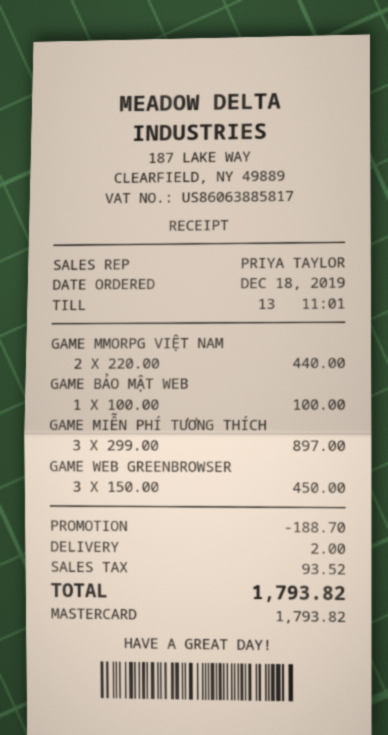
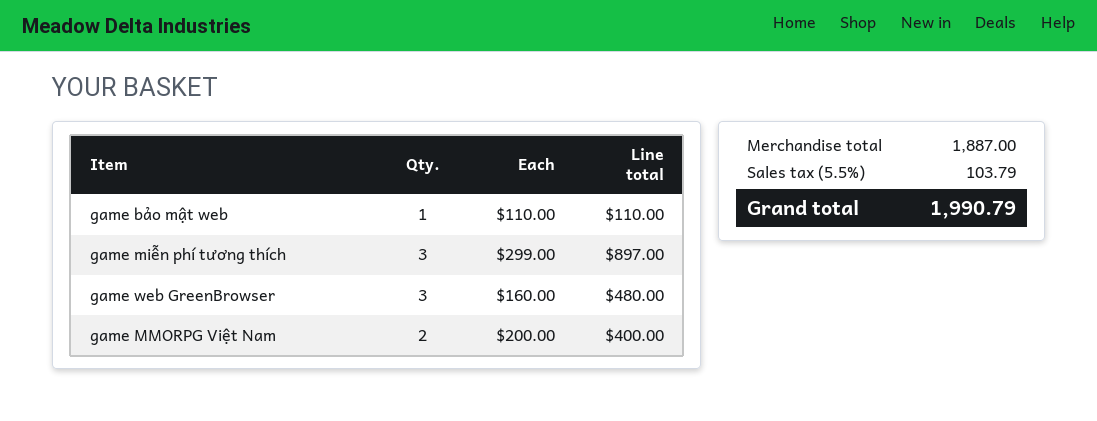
GAME MMORPG VIỆT NAM: 2 x 220.00 = 440.00 -> 2 x 200.00 = 400.00
GAME BẢO MẬT WEB: 1 x 100.00 = 100.00 -> 1 x 110.00 = 110.00
GAME WEB GREENBROWSER: 3 x 150.00 = 450.00 -> 3 x 160.00 = 480.00
discount: 188.70 -> none
shipping: 2.00 -> none
tax: 93.52 -> 103.79
total: 1793.82 -> 1990.79

